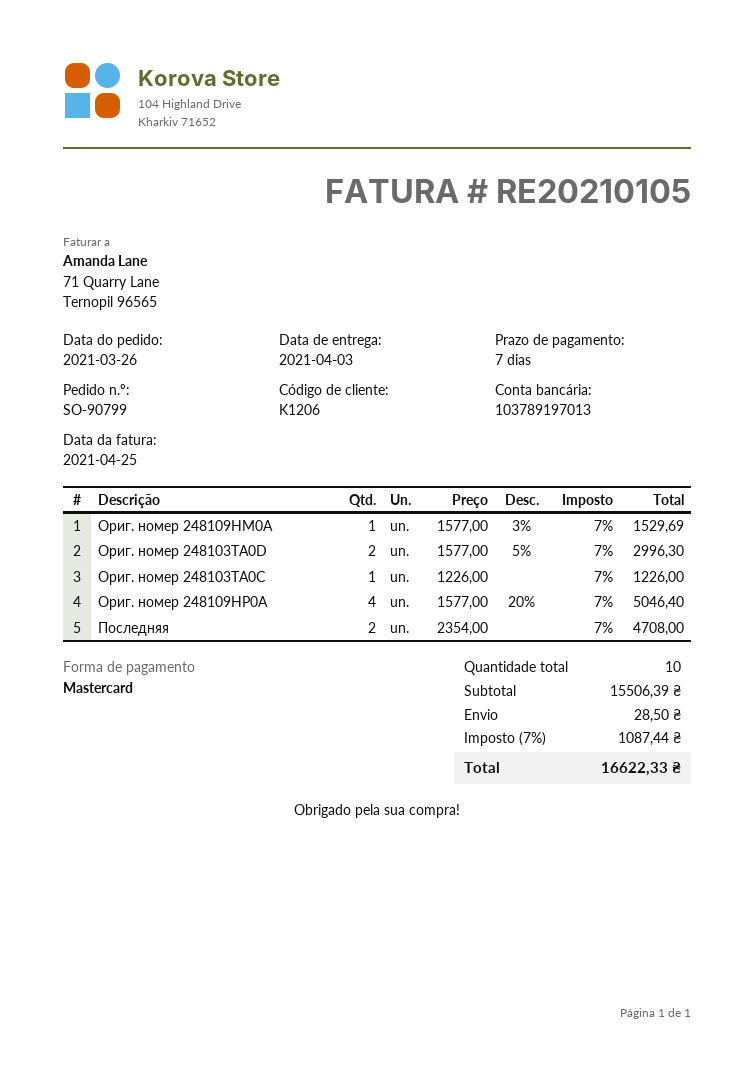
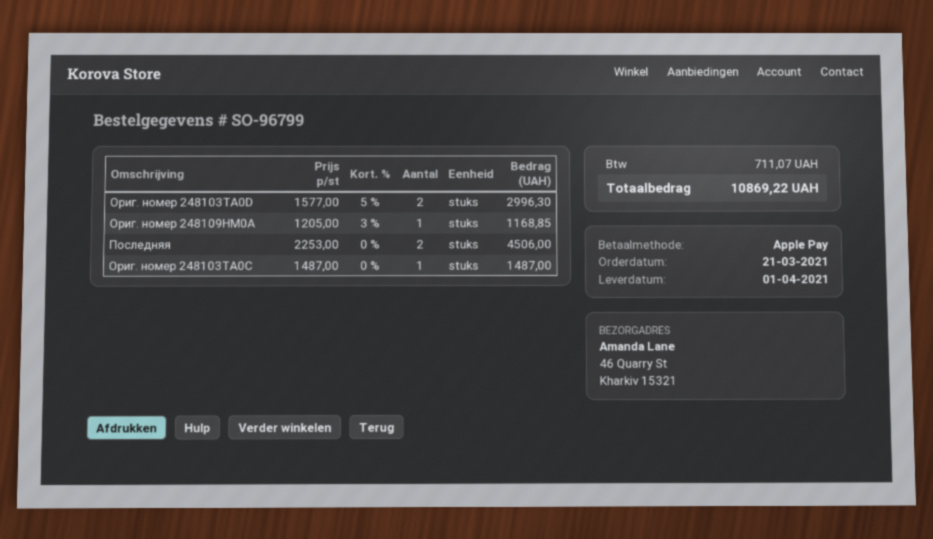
order number: SO-90799 -> SO-96799
order date: 2021-03-26 -> 2021-03-21
delivery date: 2021-04-03 -> 2021-04-01
payment method: Mastercard -> Apple Pay
Ориг. номер 248109HM0A: 1 x 1577.00 - 3% = 1529.69 -> 1 x 1205.00 - 3% = 1168.85
Ориг. номер 248103TA0C: 1 x 1226.00 = 1226.00 -> 1 x 1487.00 = 1487.00
Ориг. номер 248109HP0A: 4 x 1577.00 - 20% = 5046.40 -> none
Последняя: 2 x 2354.00 = 4708.00 -> 2 x 2253.00 = 4506.00
shipping: 28.50 -> none
tax: 1087.44 -> 711.07
total: 16622.33 -> 10869.22

